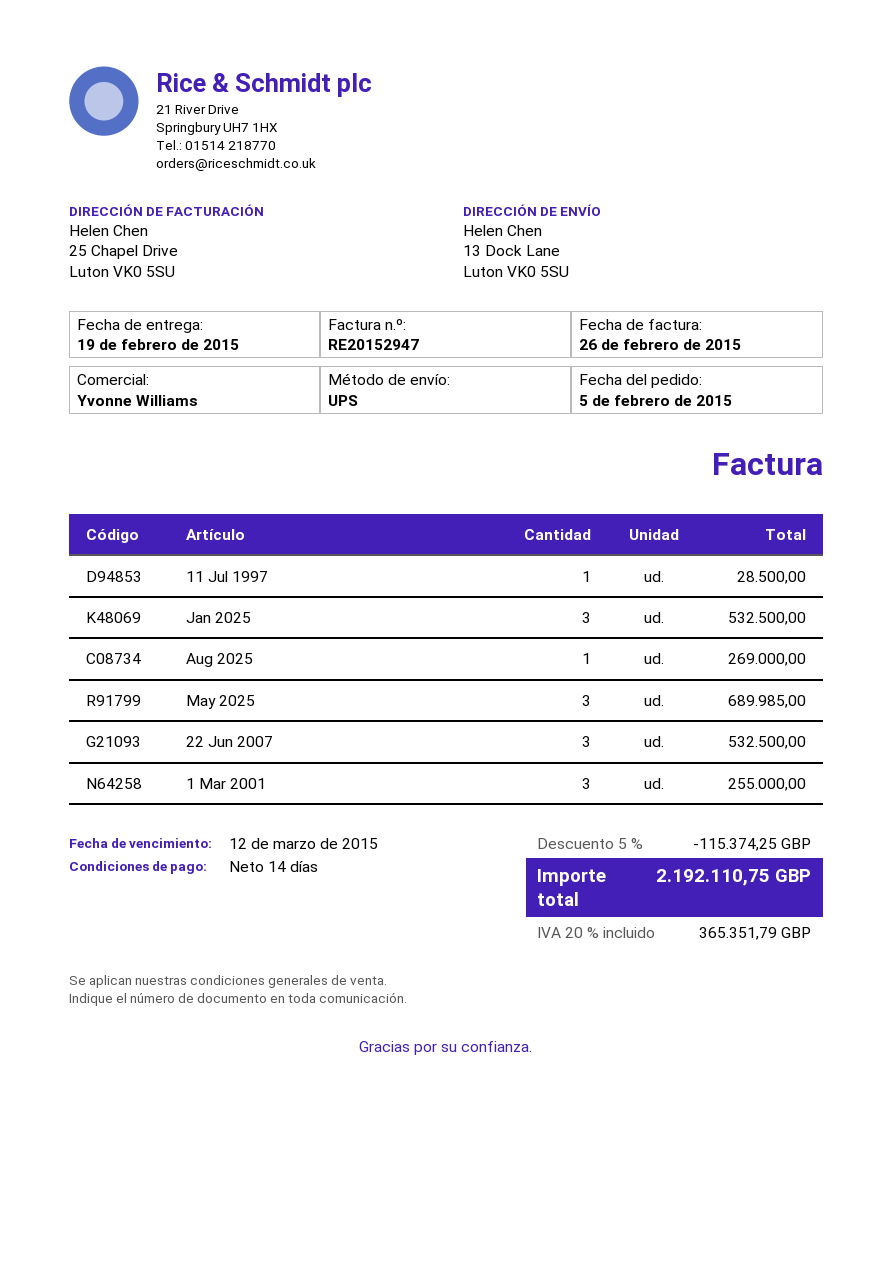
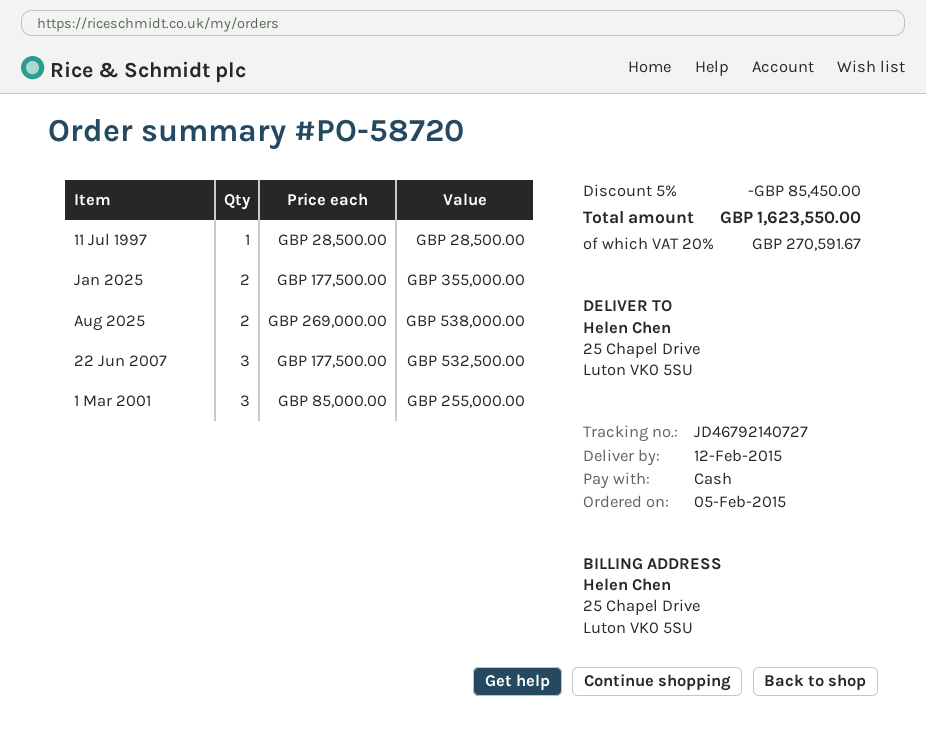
delivery date: 2015-02-19 -> 2015-02-12
ship to: 13 Dock Lane, Luton VK0 5SU -> 25 Chapel Drive, Luton VK0 5SU
Jan 2025: 3 for 532500.00 -> 2 for 355000.00
Aug 2025: 1 for 269000.00 -> 2 for 538000.00
May 2025: 3 for 689985.00 -> none
discount: 5% = 115374.25 -> 5% = 85450.00
tax: 20% = 365351.79 -> 20% = 270591.67
total: 2192110.75 -> 1623550.00

